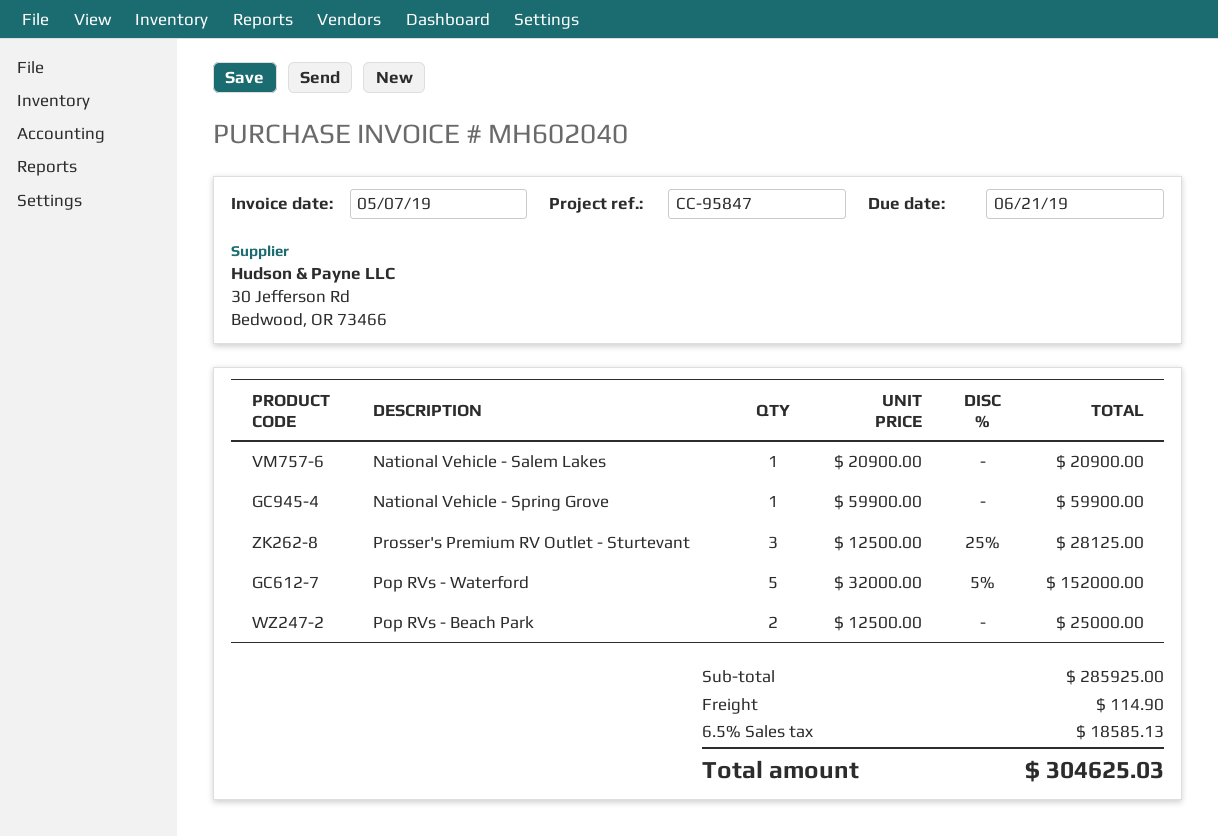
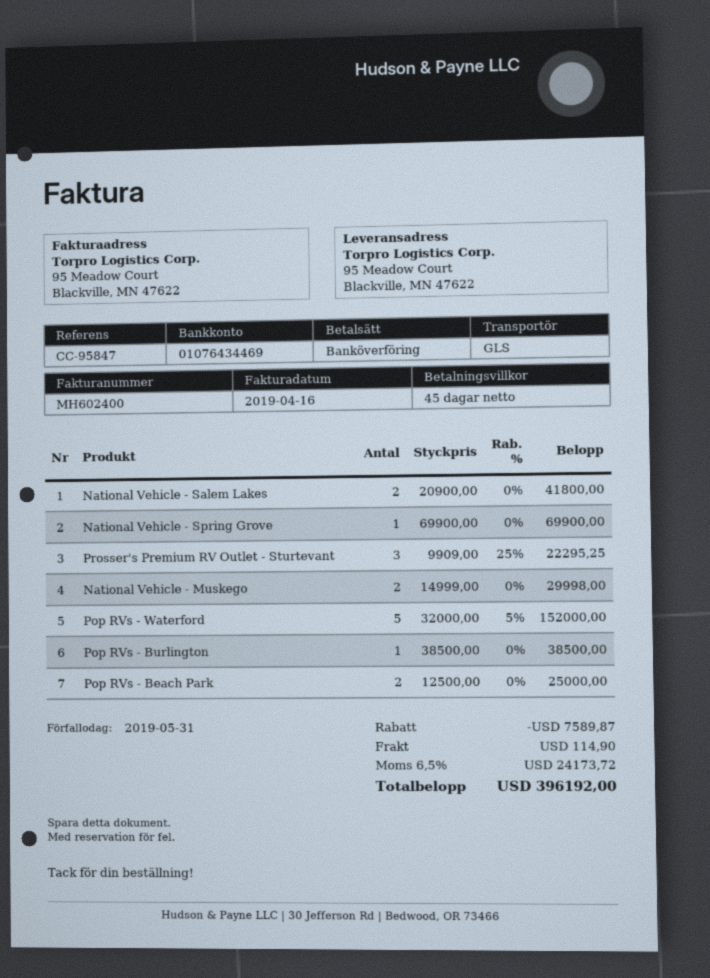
invoice number: MH602040 -> MH602400
invoice date: 2019-05-07 -> 2019-04-16
due date: 2019-06-21 -> 2019-05-31
National Vehicle - Salem Lakes: 1 x 20900.00 = 20900.00 -> 2 x 20900.00 = 41800.00
National Vehicle - Spring Grove: 1 x 59900.00 = 59900.00 -> 1 x 69900.00 = 69900.00
Prosser's Premium RV Outlet - Sturtevant: 3 x 12500.00 - 25% = 28125.00 -> 3 x 9909.00 - 25% = 22295.25
National Vehicle - Muskego: none -> 2 x 14999.00 = 29998.00
Pop RVs - Burlington: none -> 1 x 38500.00 = 38500.00
discount: none -> 7589.87
tax: 6.5% = 18585.13 -> 6.5% = 24173.72
total: 304625.03 -> 396192.00

